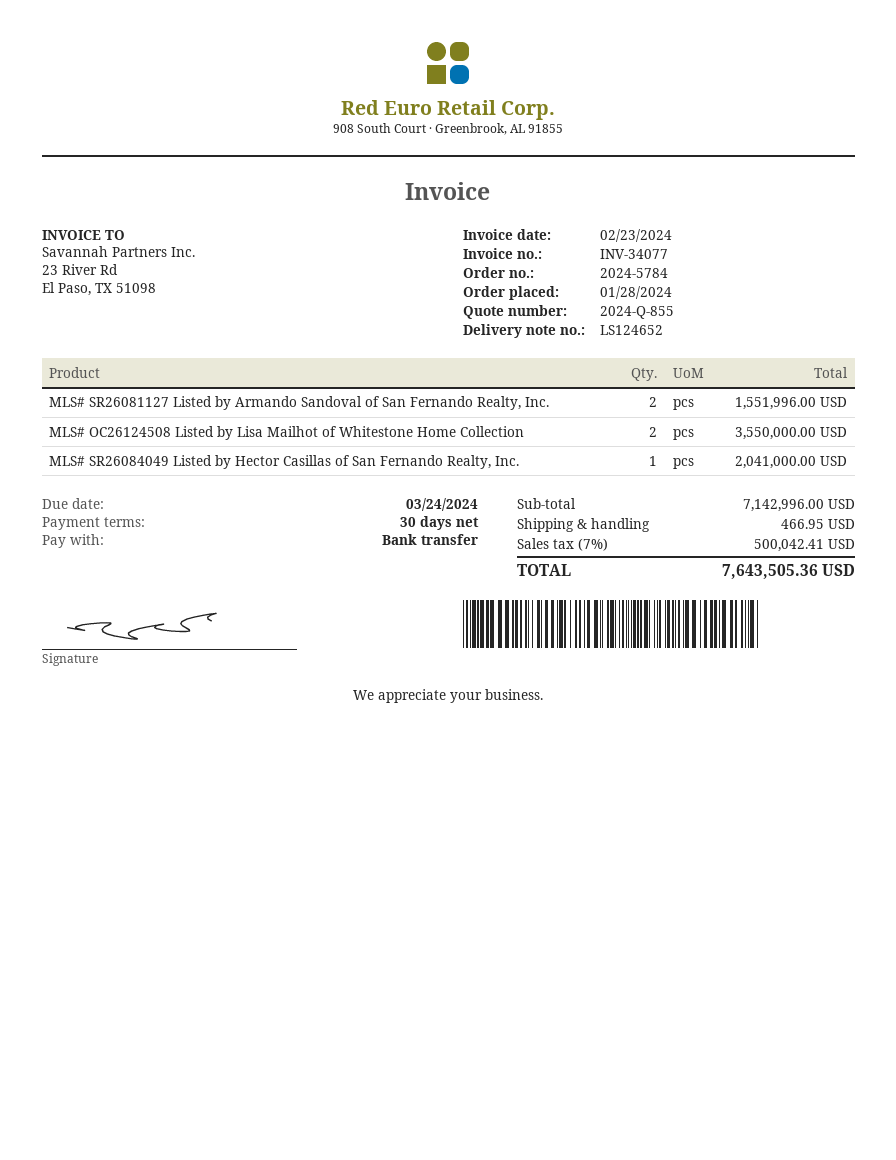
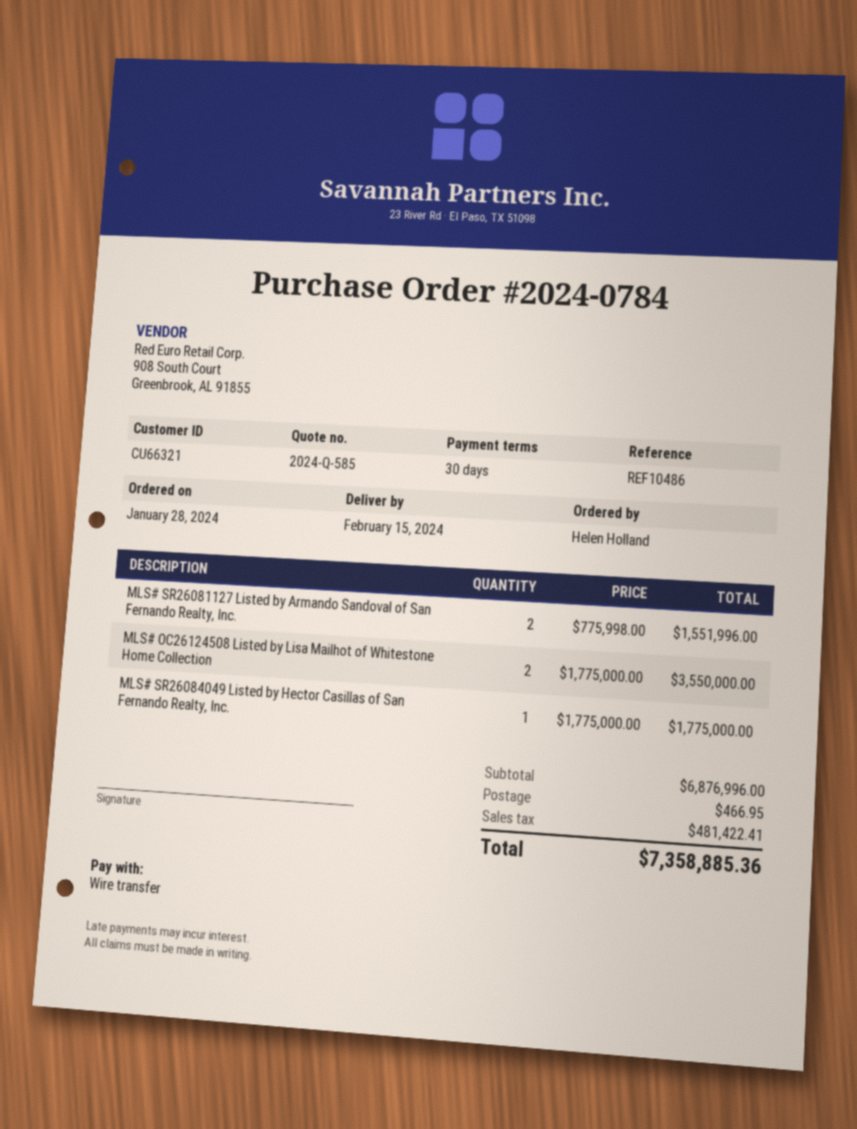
quote number: 2024-Q-855 -> 2024-Q-585
order number: 2024-5784 -> 2024-0784
MLS# SR26084049 Listed by Hector Casillas of San Fernando Realty, Inc.: 1 for 2041000.00 -> 1 for 1775000.00
subtotal: 7142996.00 -> 6876996.00
tax: 500042.41 -> 481422.41
total: 7643505.36 -> 7358885.36

